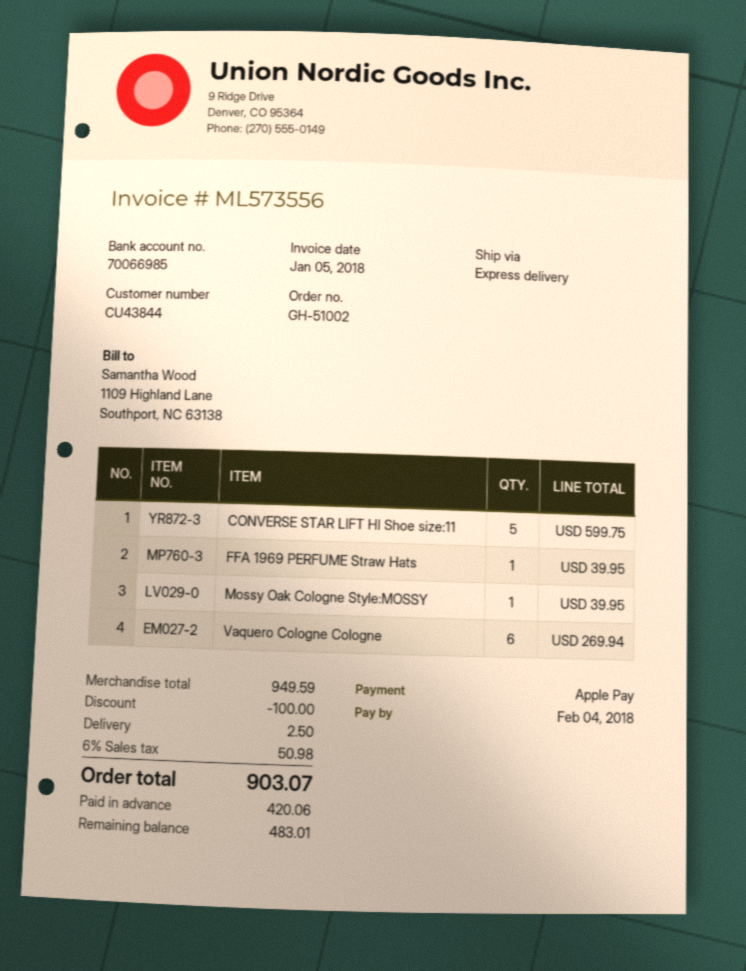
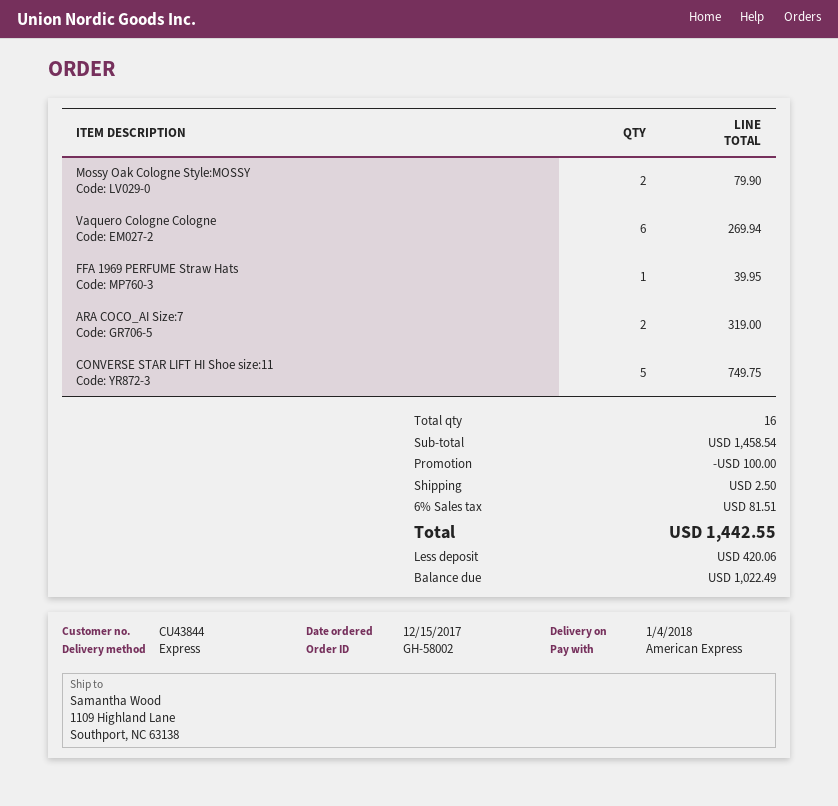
order number: GH-51002 -> GH-58002
payment method: Apple Pay -> American Express
CONVERSE STAR LIFT HI Shoe size:11: 5 for 599.75 -> 5 for 749.75
Mossy Oak Cologne Style:MOSSY: 1 for 39.95 -> 2 for 79.90
ARA COCO_AI Size:7: none -> 2 for 319.00
subtotal: 949.59 -> 1458.54
tax: 6% = 50.98 -> 6% = 81.51
total: 903.07 -> 1442.55
balance: 483.01 -> 1022.49

